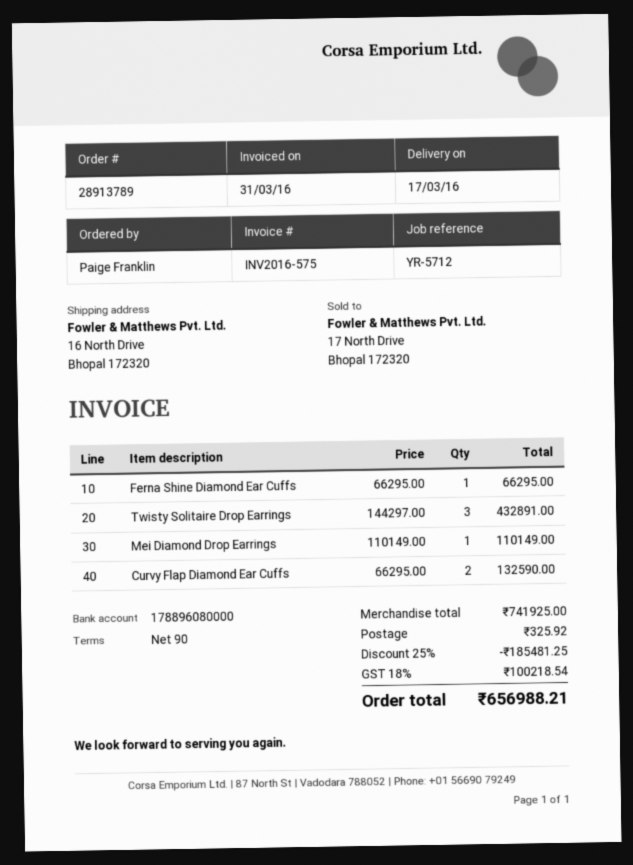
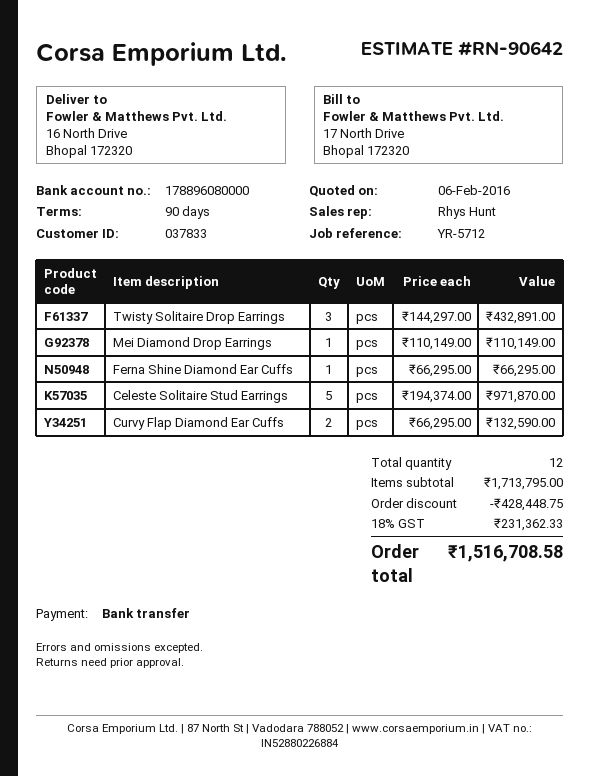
Celeste Solitaire Stud Earrings: none -> 5 x 194374.00 = 971870.00
subtotal: 741925.00 -> 1713795.00
discount: 185481.25 -> 428448.75
shipping: 325.92 -> none
tax: 18% = 100218.54 -> 18% = 231362.33
total: 656988.21 -> 1516708.58

